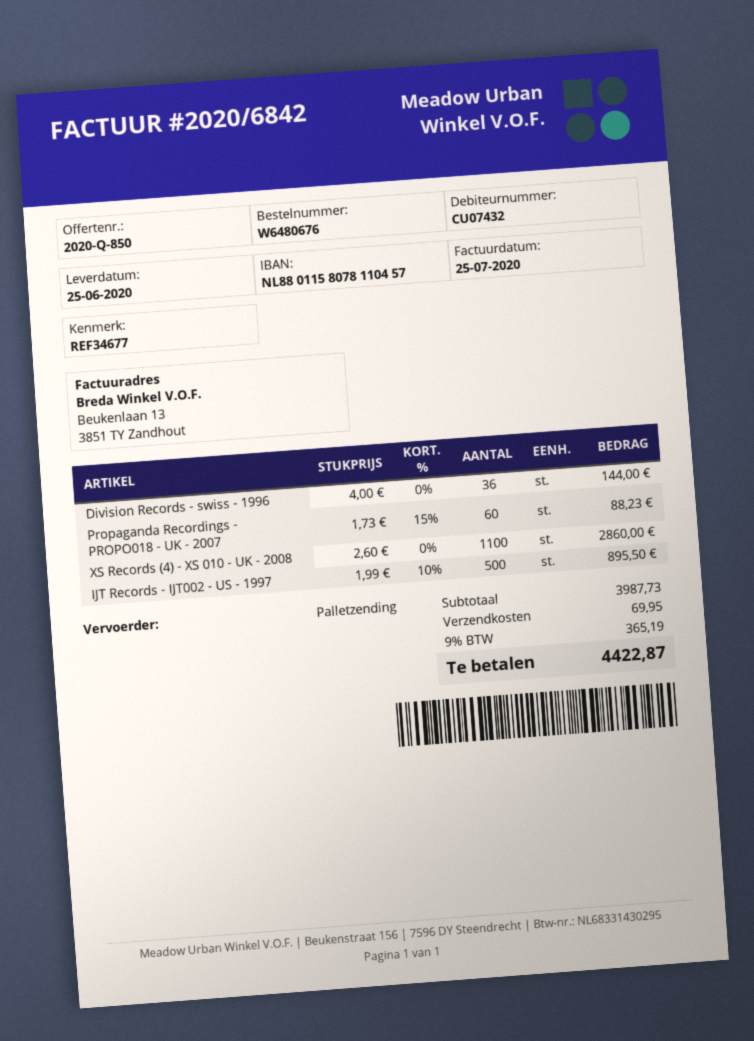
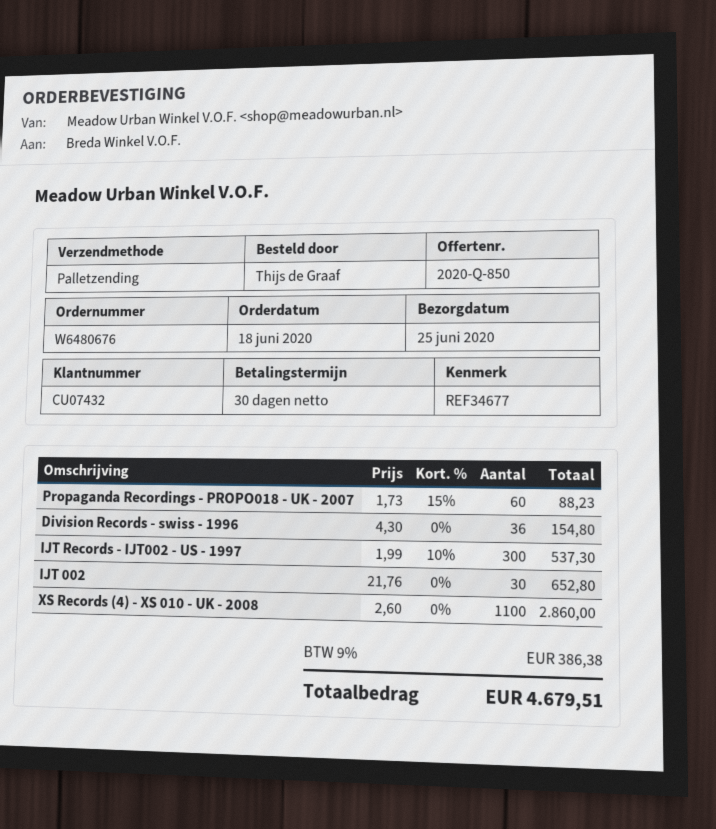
Division Records - swiss - 1996: 36 x 4.00 = 144.00 -> 36 x 4.30 = 154.80
IJT Records - IJT002 - US - 1997: 500 x 1.99 - 10% = 895.50 -> 300 x 1.99 - 10% = 537.30
IJT 002: none -> 30 x 21.76 = 652.80
shipping: 69.95 -> none
tax: 9% = 365.19 -> 9% = 386.38
total: 4422.87 -> 4679.51

